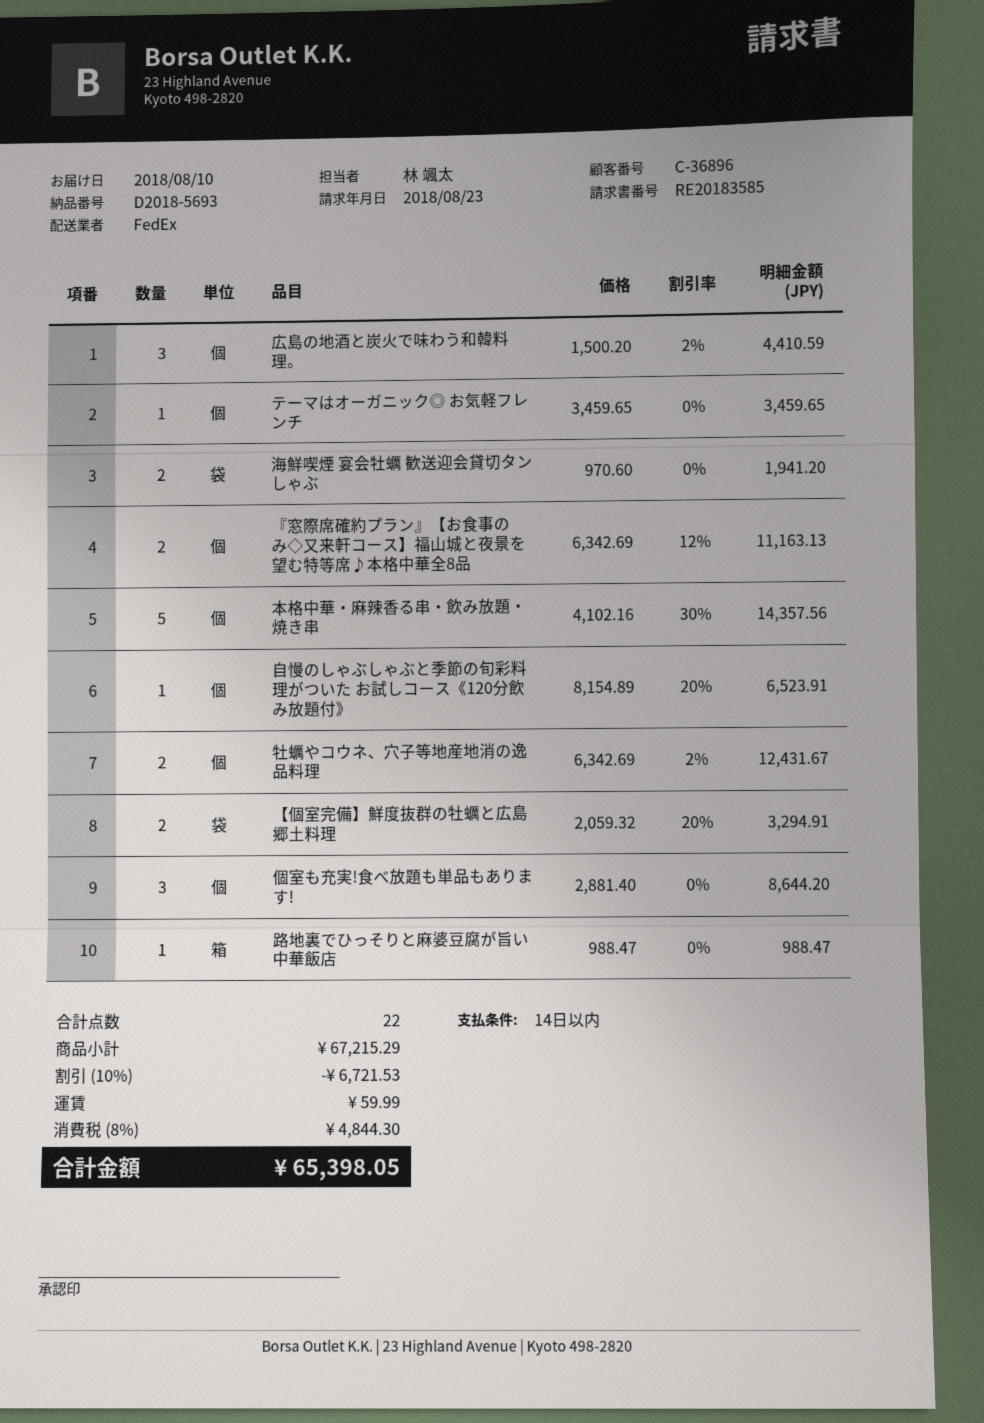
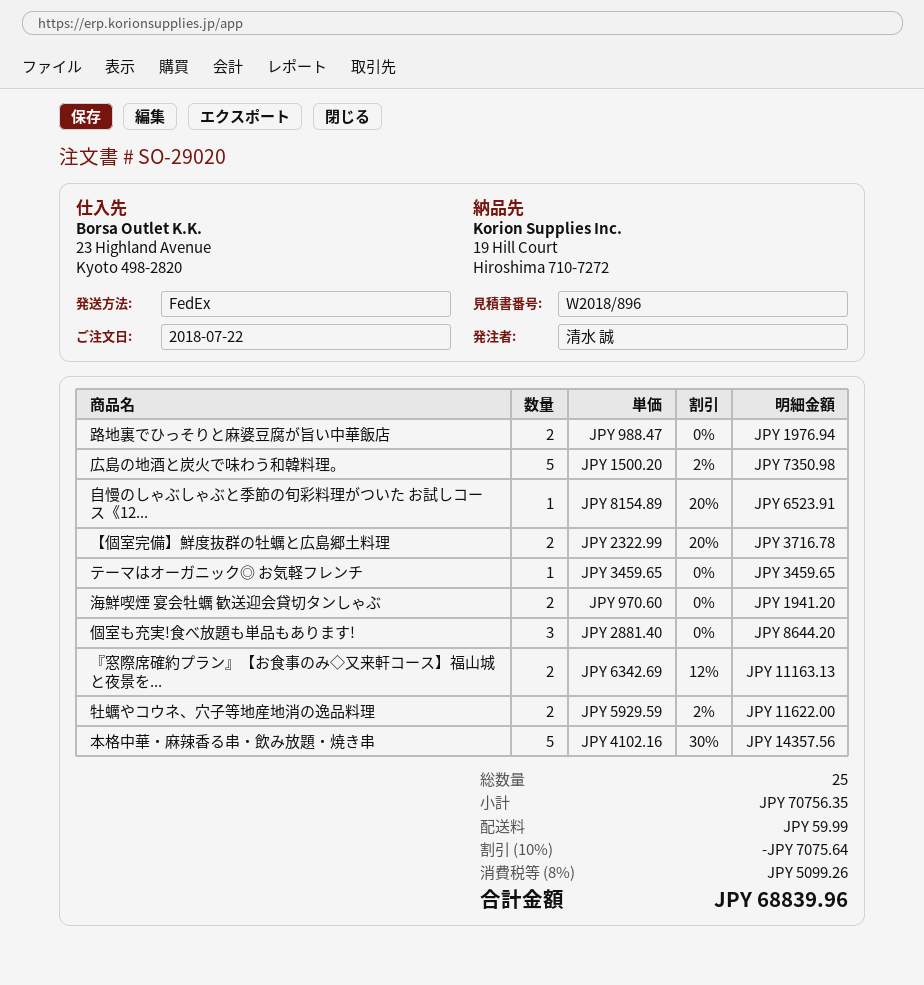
広島の地酒と炭火で味わう和韓料理。: 3 x 1500.20 - 2% = 4410.59 -> 5 x 1500.20 - 2% = 7350.98
牡蠣やコウネ、穴子等地産地消の逸品料理: 2 x 6342.69 - 2% = 12431.67 -> 2 x 5929.59 - 2% = 11622.00
【個室完備】鮮度抜群の牡蠣と広島郷土料理: 2 x 2059.32 - 20% = 3294.91 -> 2 x 2322.99 - 20% = 3716.78
路地裏でひっそりと麻婆豆腐が旨い中華飯店: 1 x 988.47 = 988.47 -> 2 x 988.47 = 1976.94
total quantity: 22 -> 25
subtotal: 67215.29 -> 70756.35
discount: 10% = 6721.53 -> 10% = 7075.64
tax: 8% = 4844.30 -> 8% = 5099.26
total: 65398.05 -> 68839.96

